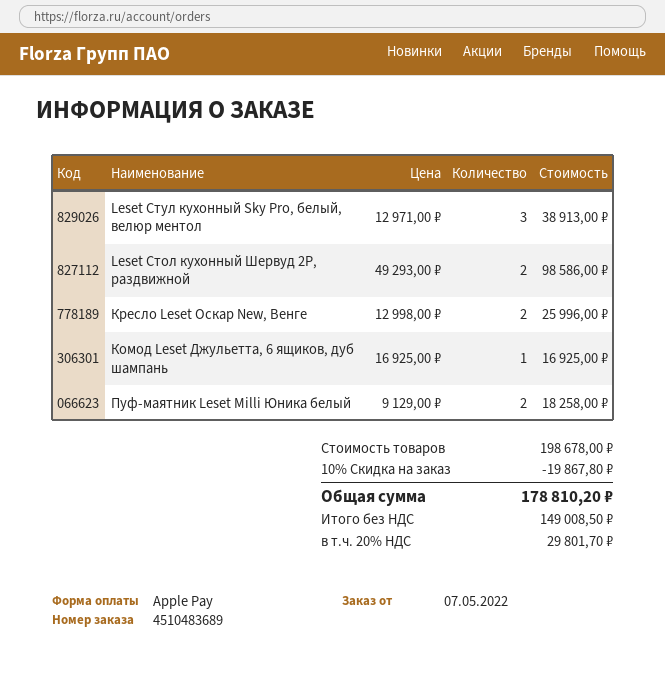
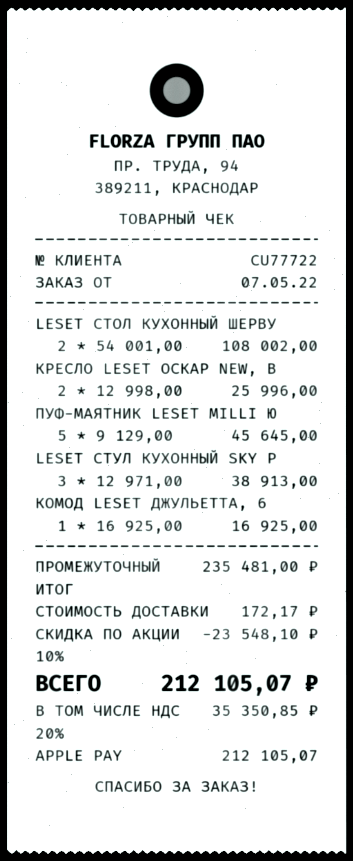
Leset Стол кухонный Шервуд 2Р, раздвижной: 2 x 49293.00 = 98586.00 -> 2 x 54001.00 = 108002.00
Пуф-маятник Leset Milli Юника белый: 2 x 9129.00 = 18258.00 -> 5 x 9129.00 = 45645.00
subtotal: 198678.00 -> 235481.00
discount: 10% = 19867.80 -> 10% = 23548.10
shipping: none -> 172.17
tax: 20% = 29801.70 -> 20% = 35350.85
total: 178810.20 -> 212105.07

